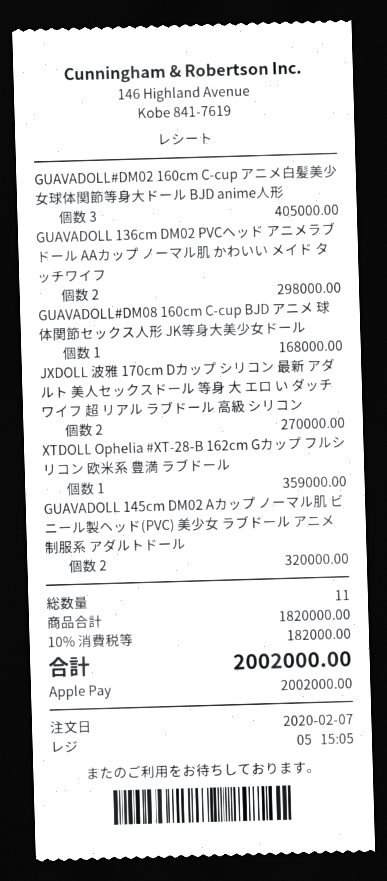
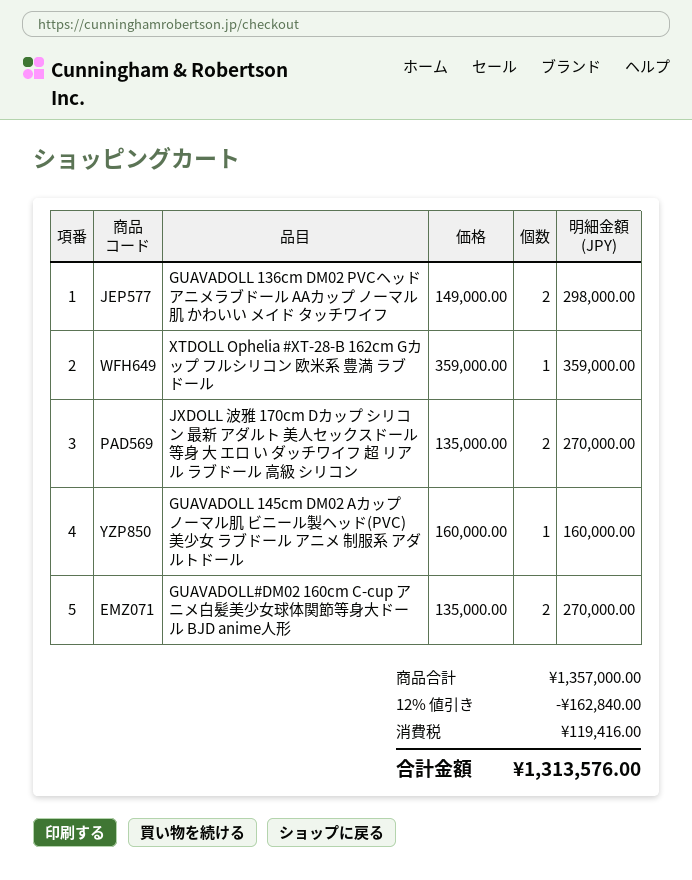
GUAVADOLL#DM02 160cm C-cup アニメ白髪美少女球体関節等身大ドール BJD anime人形: 3 for 405000.00 -> 2 for 270000.00
GUAVADOLL#DM08 160cm C-cup BJD アニメ 球体関節セックス人形 JK等身大美少女ドール: 1 for 168000.00 -> none
GUAVADOLL 145cm DM02 Aカップ ノーマル肌 ビニール製ヘッド(PVC) 美少女 ラブドール アニメ 制服系 アダルトドール: 2 for 320000.00 -> 1 for 160000.00
subtotal: 1820000.00 -> 1357000.00
discount: none -> 12% = 162840.00
tax: 182000.00 -> 119416.00
total: 2002000.00 -> 1313576.00

